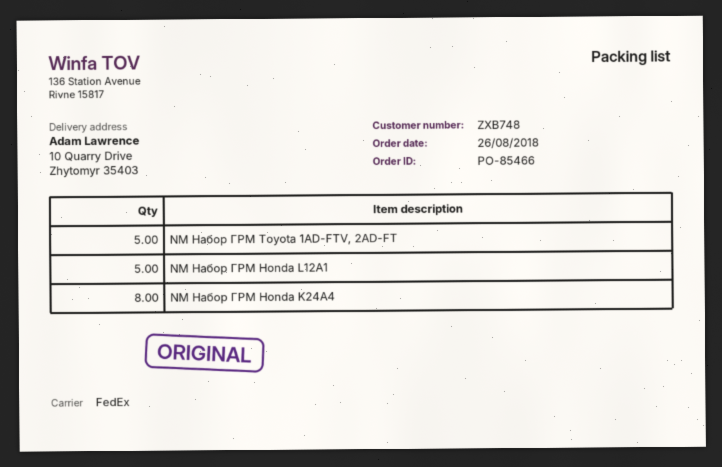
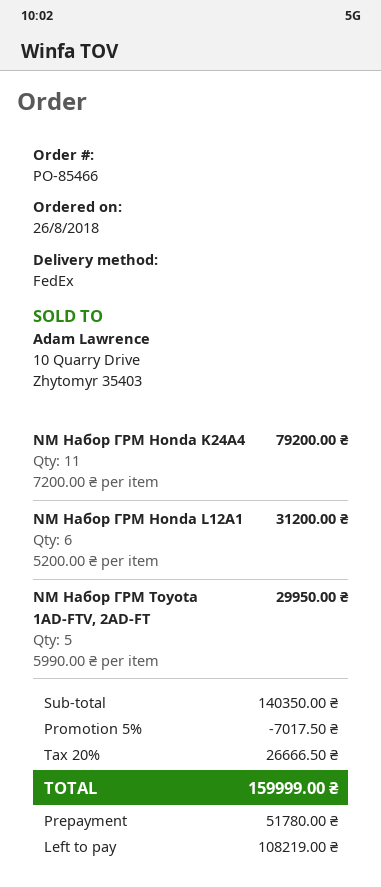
NM Набор ГРМ Honda L12A1: 5 -> 6
NM Набор ГРМ Honda K24A4: 8 -> 11

